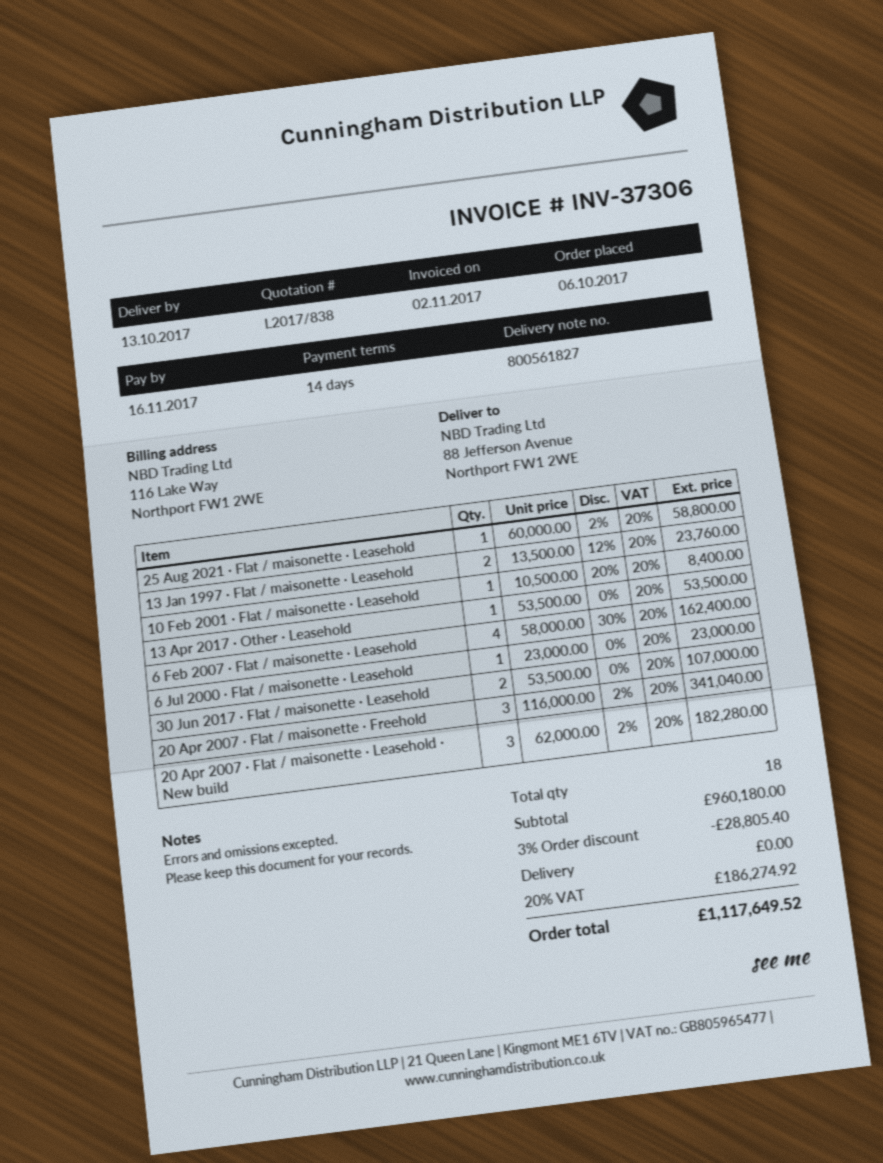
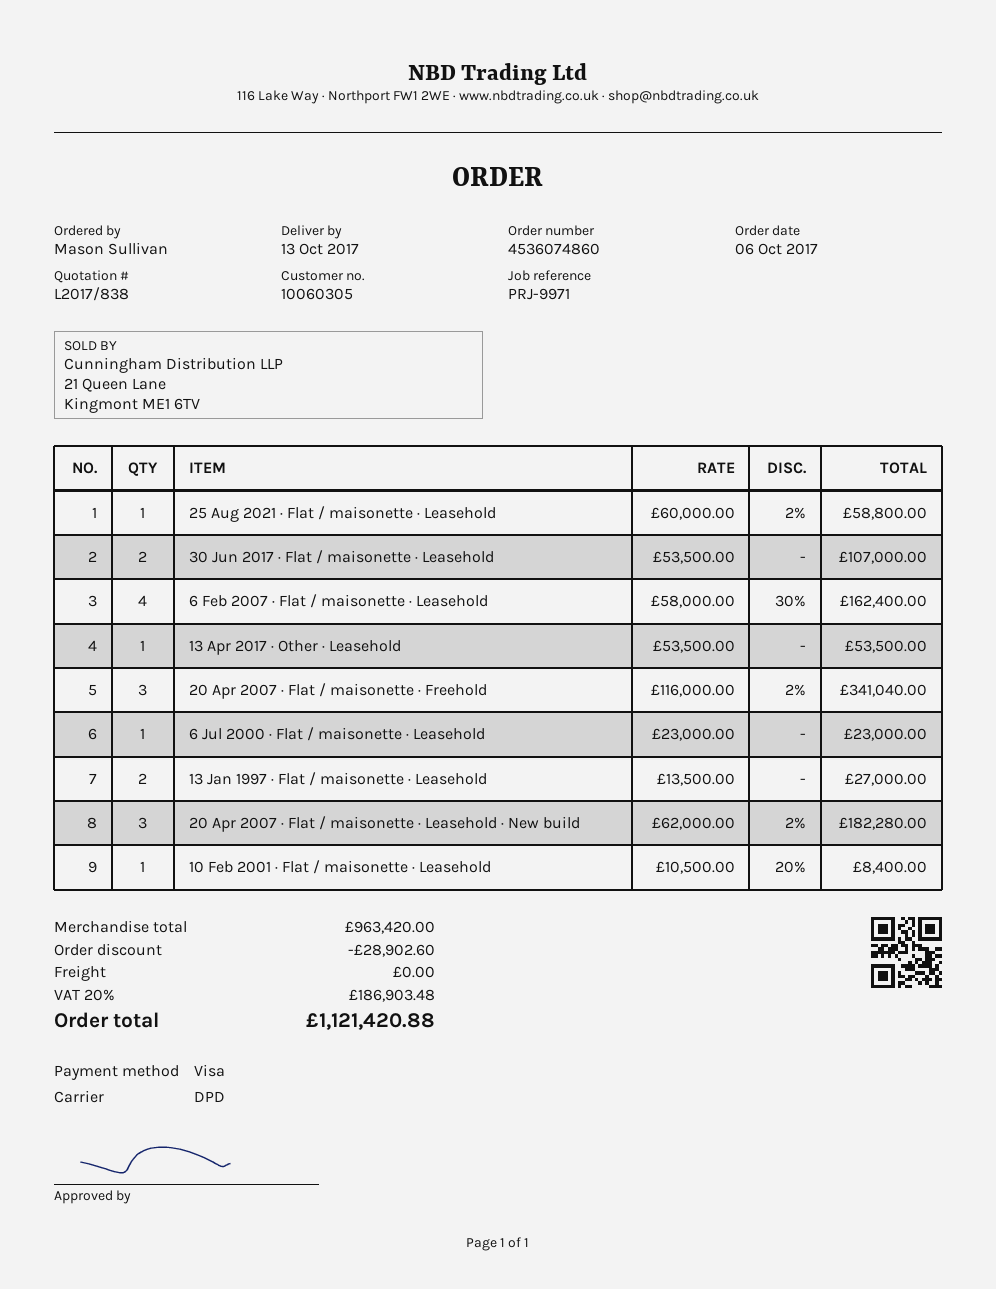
13 Jan 1997 · Flat / maisonette · Leasehold: 2 x 13500.00 - 12% = 23760.00 -> 2 x 13500.00 = 27000.00
subtotal: 960180.00 -> 963420.00
discount: 28805.40 -> 28902.60
tax: 20% = 186274.92 -> 20% = 186903.48
total: 1117649.52 -> 1121420.88

